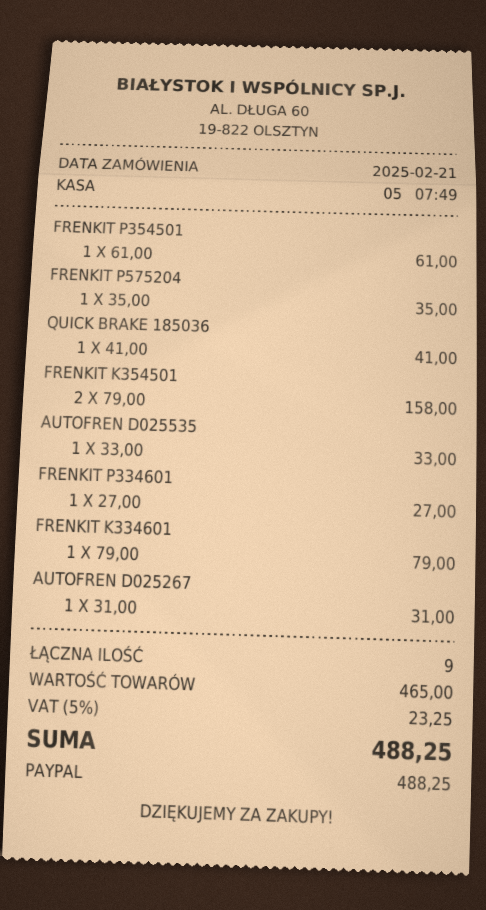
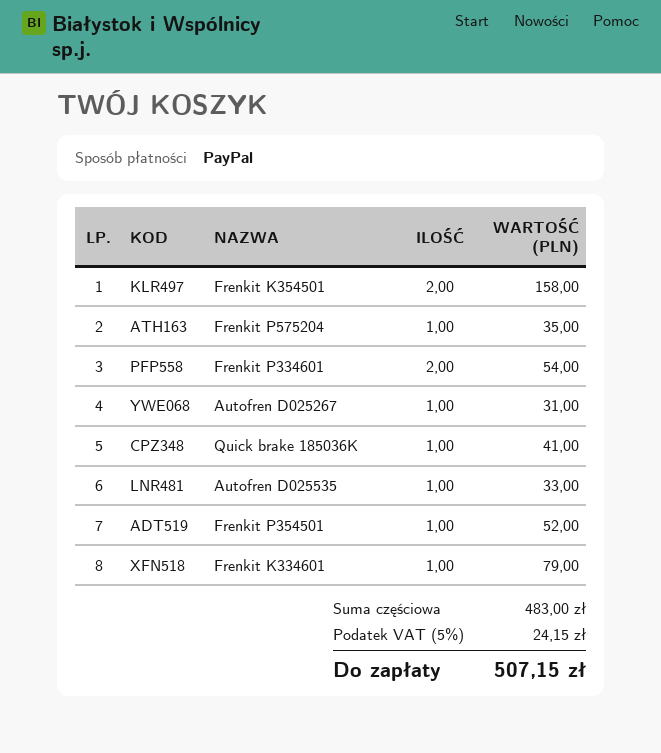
FRENKIT P354501: 1 for 61.00 -> 1 for 52.00
FRENKIT P334601: 1 for 27.00 -> 2 for 54.00
subtotal: 465.00 -> 483.00
tax: 5% = 23.25 -> 5% = 24.15
total: 488.25 -> 507.15

